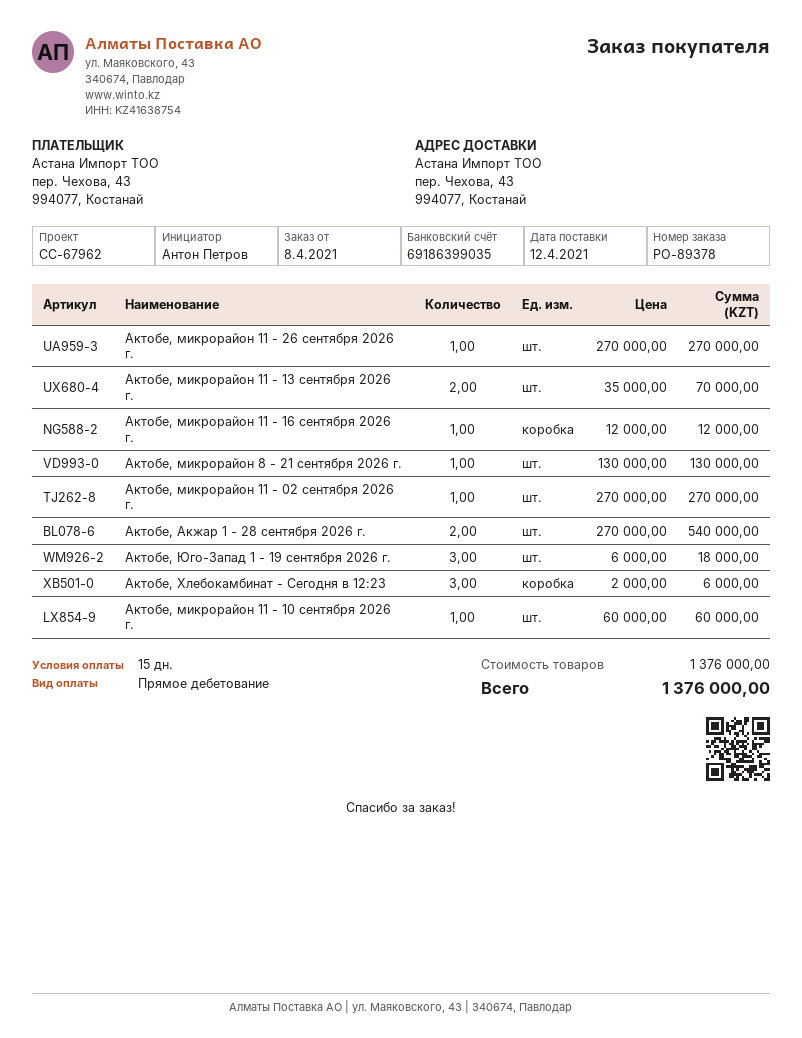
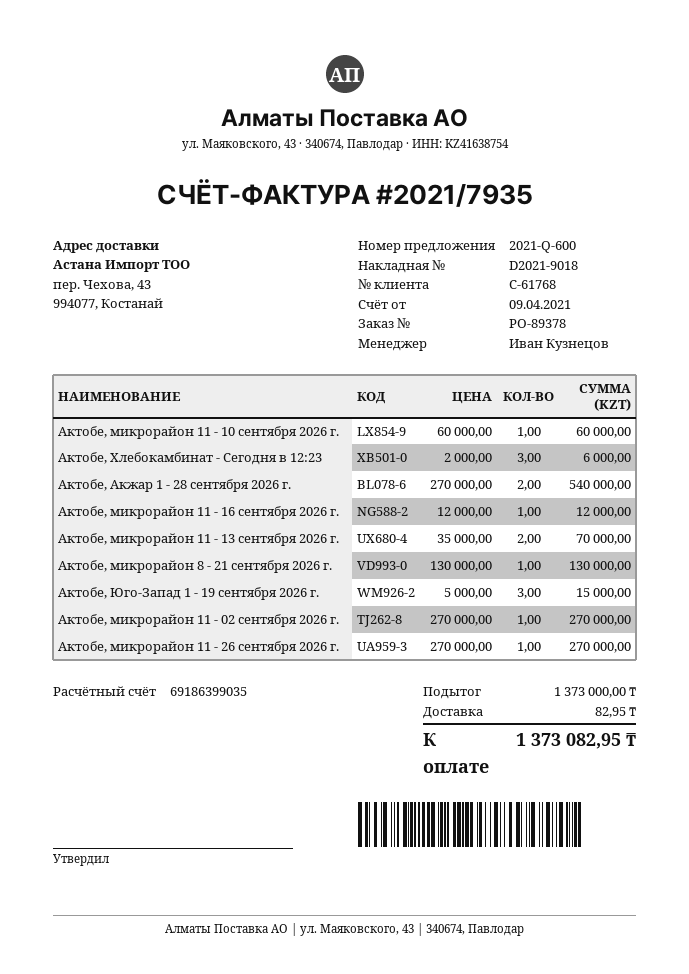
Актобе, Юго-Запад 1 - 19 сентября 2026 г.: 3 x 6000.00 = 18000.00 -> 3 x 5000.00 = 15000.00
subtotal: 1376000.00 -> 1373000.00
shipping: none -> 82.95
total: 1376000.00 -> 1373082.95

